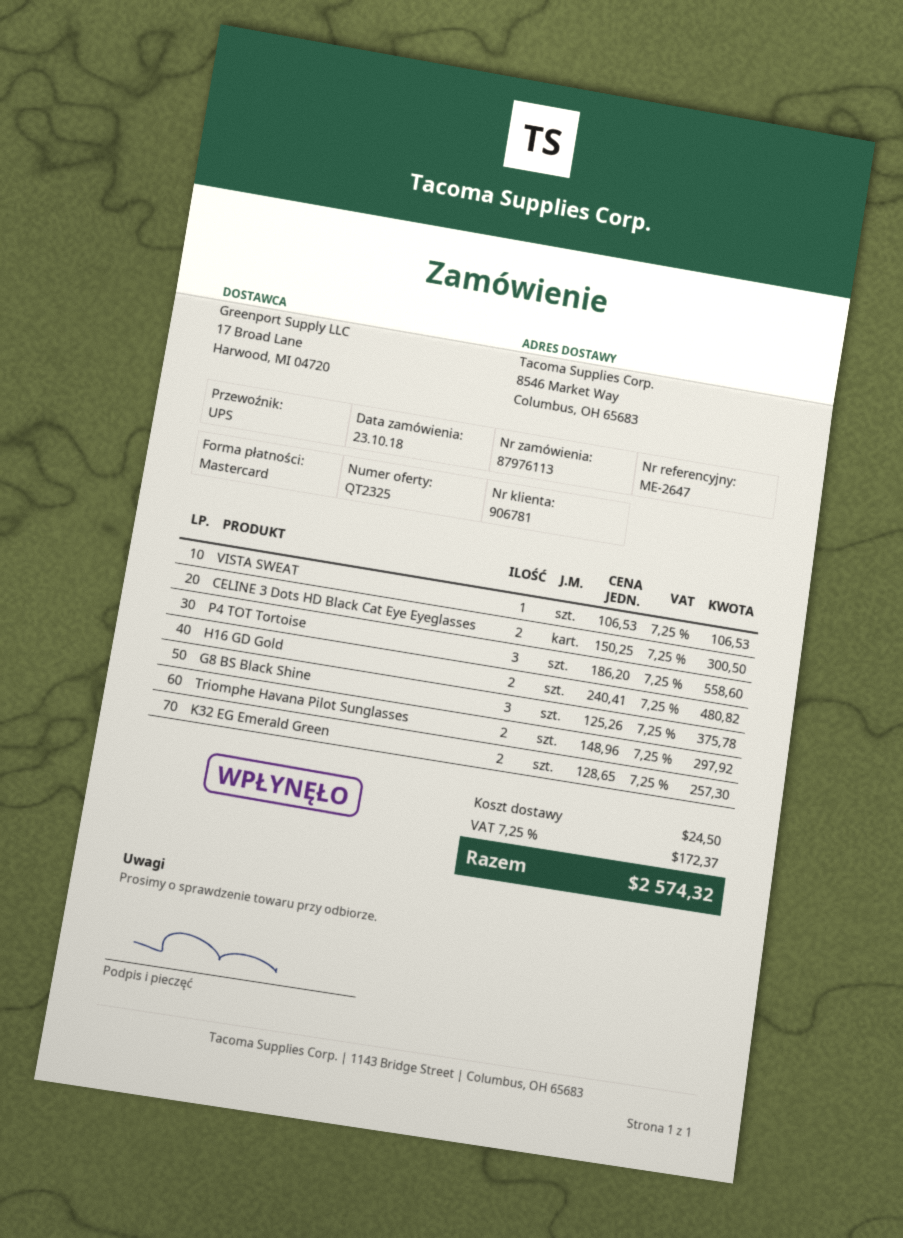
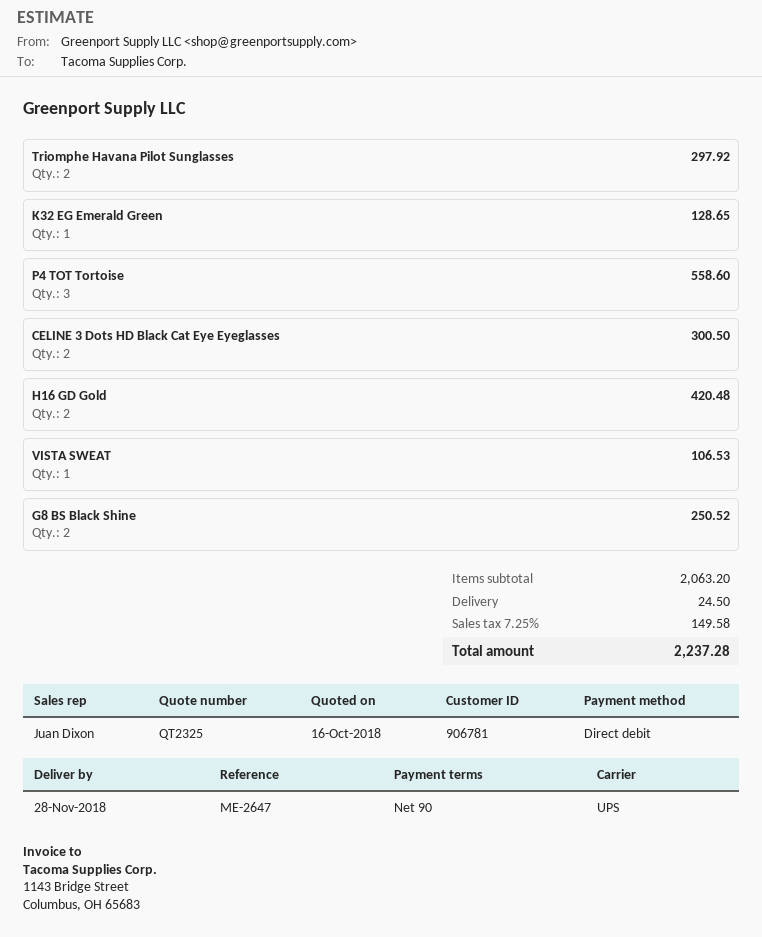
payment method: Mastercard -> direct debit
H16 GD Gold: 2 for 480.82 -> 2 for 420.48
G8 BS Black Shine: 3 for 375.78 -> 2 for 250.52
K32 EG Emerald Green: 2 for 257.30 -> 1 for 128.65
tax: 7.25% = 172.37 -> 7.25% = 149.58
total: 2574.32 -> 2237.28

